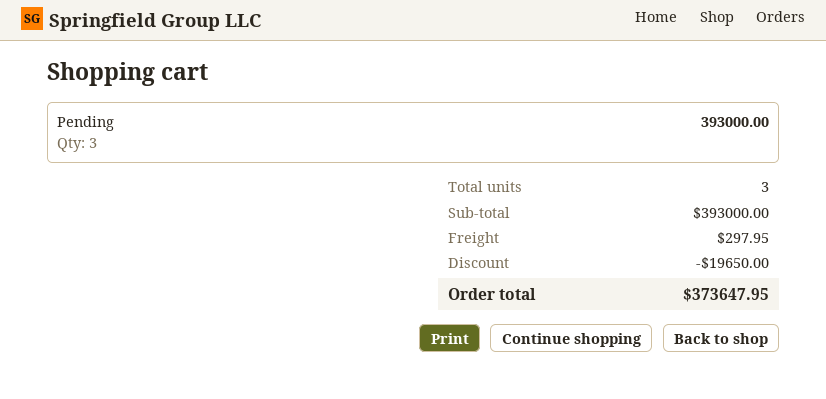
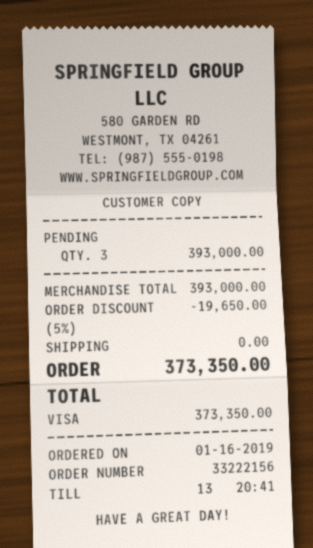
shipping: 297.95 -> 0.00
total: 373647.95 -> 373350.00

